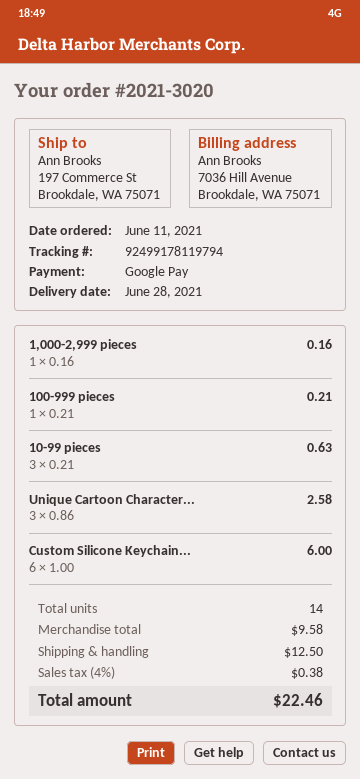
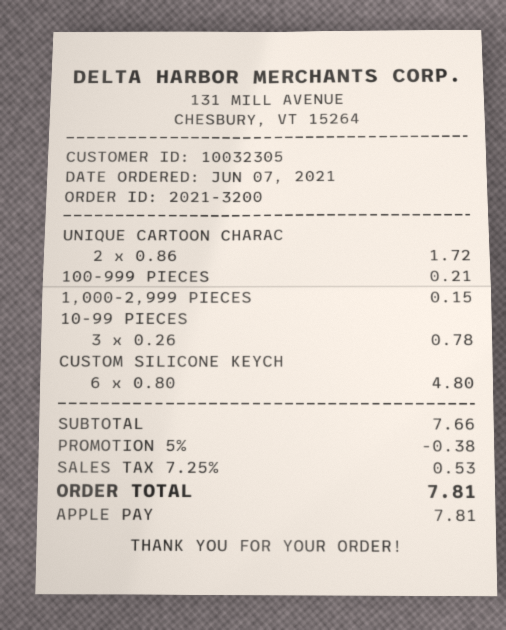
order number: 2021-3020 -> 2021-3200
order date: 2021-06-11 -> 2021-06-07
payment method: Google Pay -> Apple Pay
1,000-2,999 pieces: 1 x 0.16 = 0.16 -> 1 x 0.15 = 0.15
10-99 pieces: 3 x 0.21 = 0.63 -> 3 x 0.26 = 0.78
Unique Cartoon Character...: 3 x 0.86 = 2.58 -> 2 x 0.86 = 1.72
Custom Silicone Keychain...: 6 x 1.00 = 6.00 -> 6 x 0.80 = 4.80
subtotal: 9.58 -> 7.66
discount: none -> 5% = 0.38
shipping: 12.50 -> none
tax: 4% = 0.38 -> 7.25% = 0.53
total: 22.46 -> 7.81

